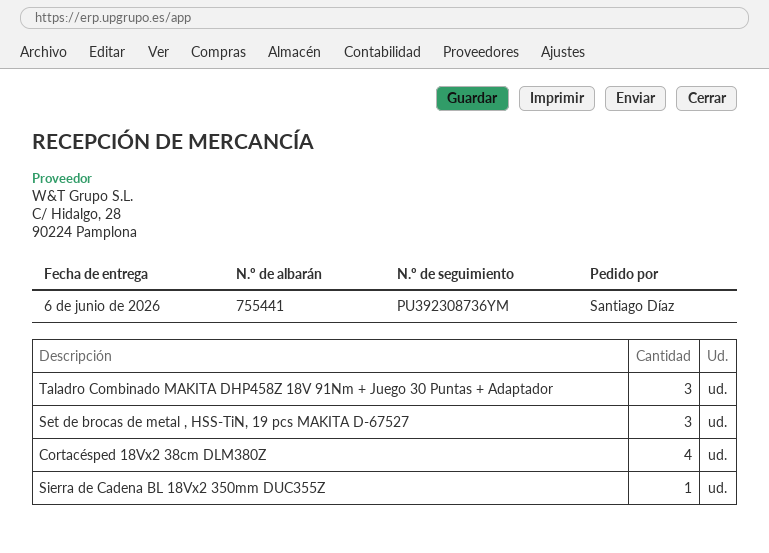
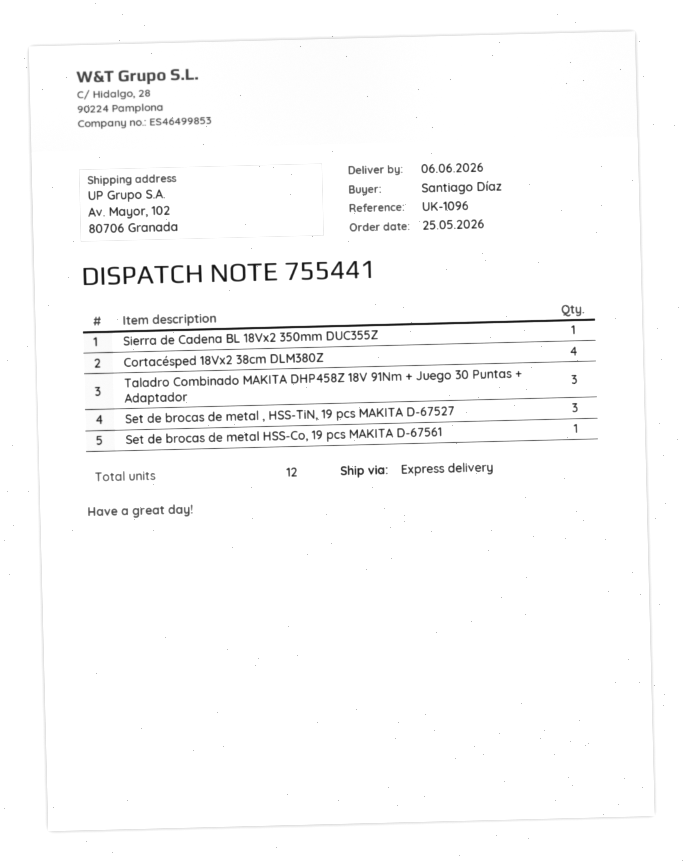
Set de brocas de metal HSS-Co, 19 pcs MAKITA D-67561: none -> 1

